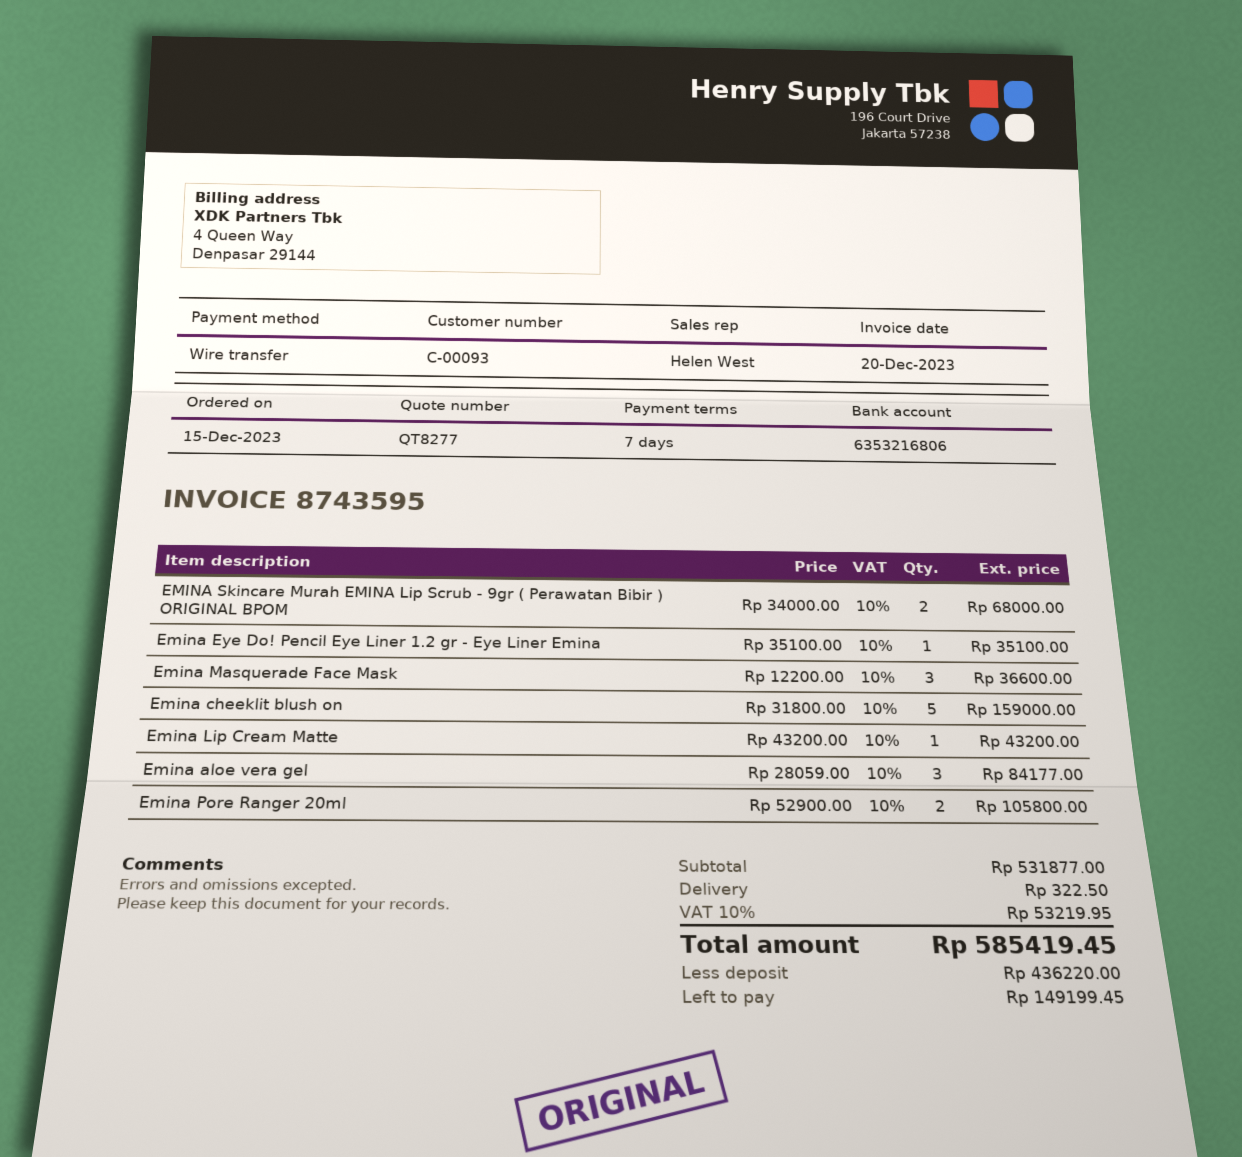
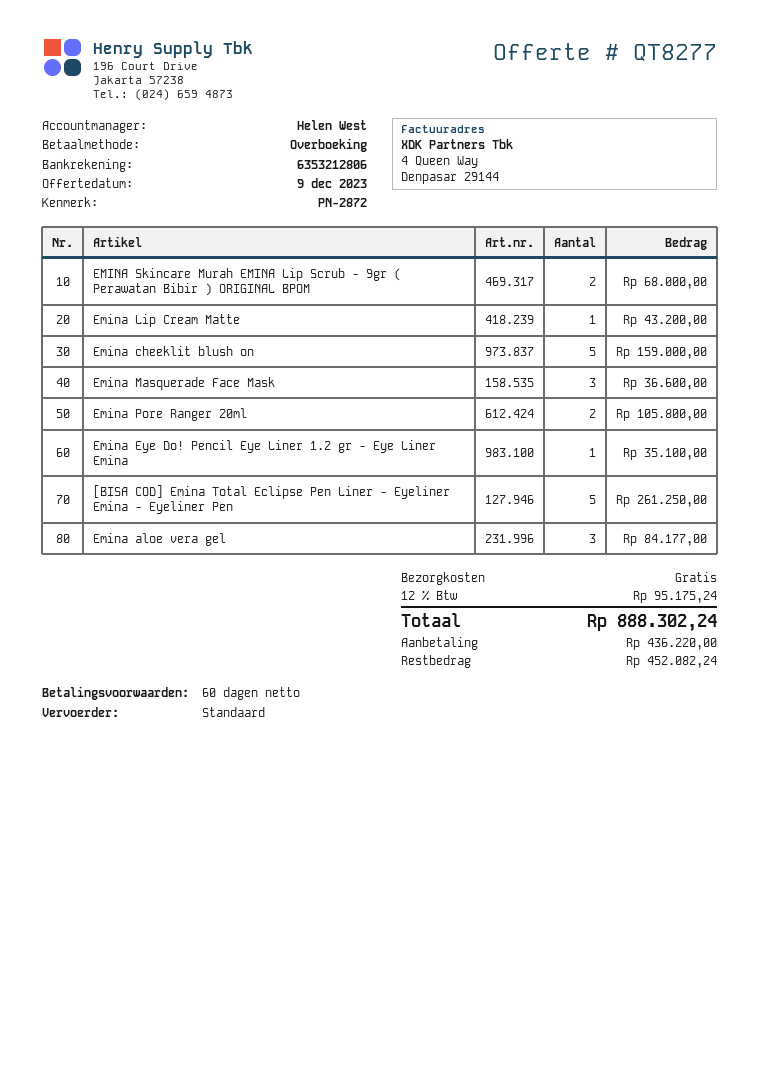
payment terms: 7 days -> 60 days
bank account: 6353216806 -> 6353212806
[BISA COD] Emina Total Eclipse Pen Liner - Eyeliner Emina - Eyeliner Pen: none -> 5 for 261250.00
shipping: 322.50 -> 0.00
tax: 10% = 53219.95 -> 12% = 95175.24
total: 585419.45 -> 888302.24
balance: 149199.45 -> 452082.24

